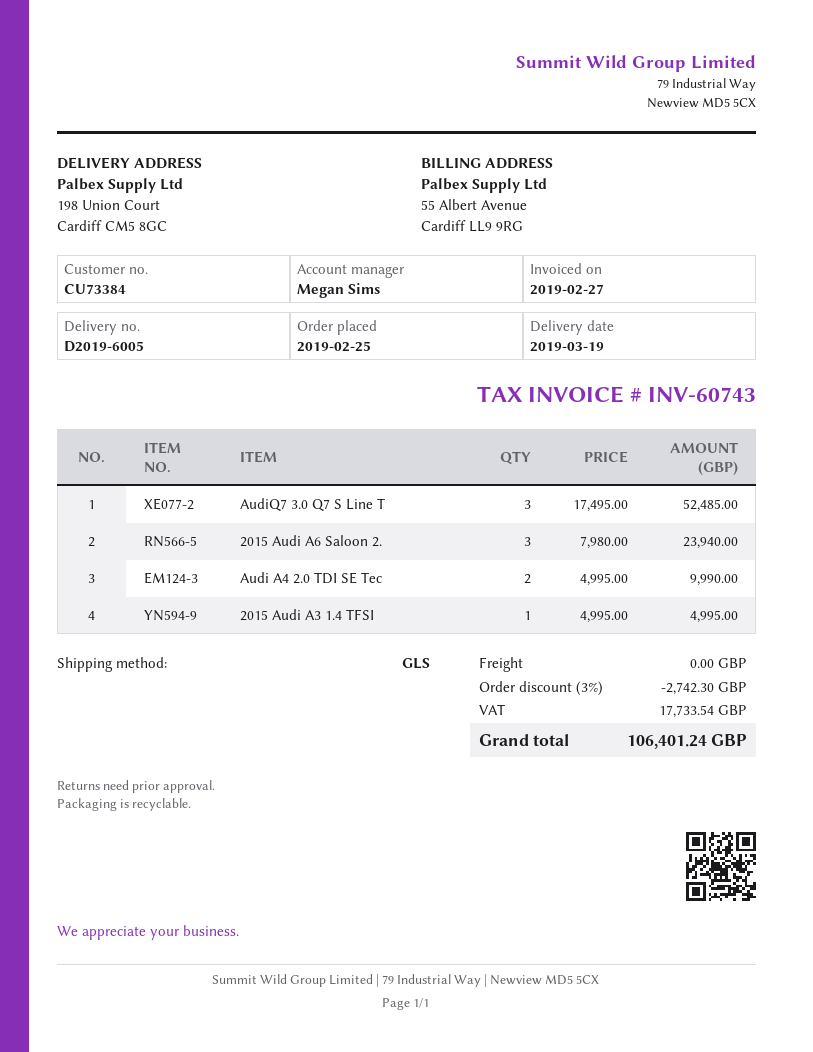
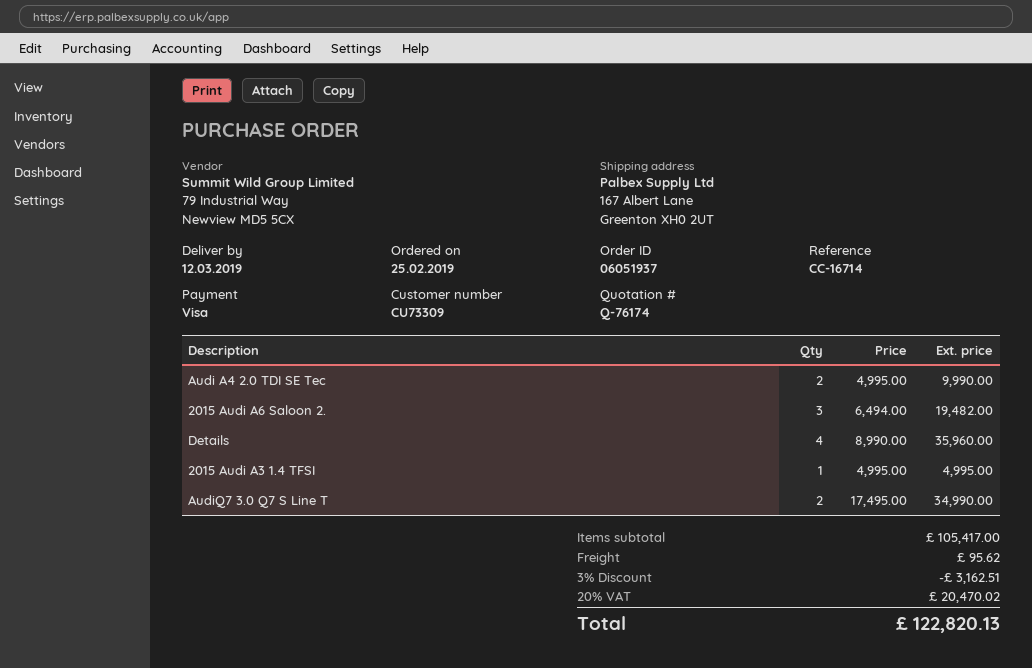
delivery date: 2019-03-19 -> 2019-03-12
customer number: CU73384 -> CU73309
ship to: 198 Union Court, Cardiff CM5 8GC -> 167 Albert Lane, Greenton XH0 2UT
AudiQ7 3.0 Q7 S Line T: 3 x 17495.00 = 52485.00 -> 2 x 17495.00 = 34990.00
2015 Audi A6 Saloon 2.: 3 x 7980.00 = 23940.00 -> 3 x 6494.00 = 19482.00
Details: none -> 4 x 8990.00 = 35960.00
discount: 3% = 2742.30 -> 3% = 3162.51
shipping: 0.00 -> 95.62
tax: 17733.54 -> 20470.02
total: 106401.24 -> 122820.13

